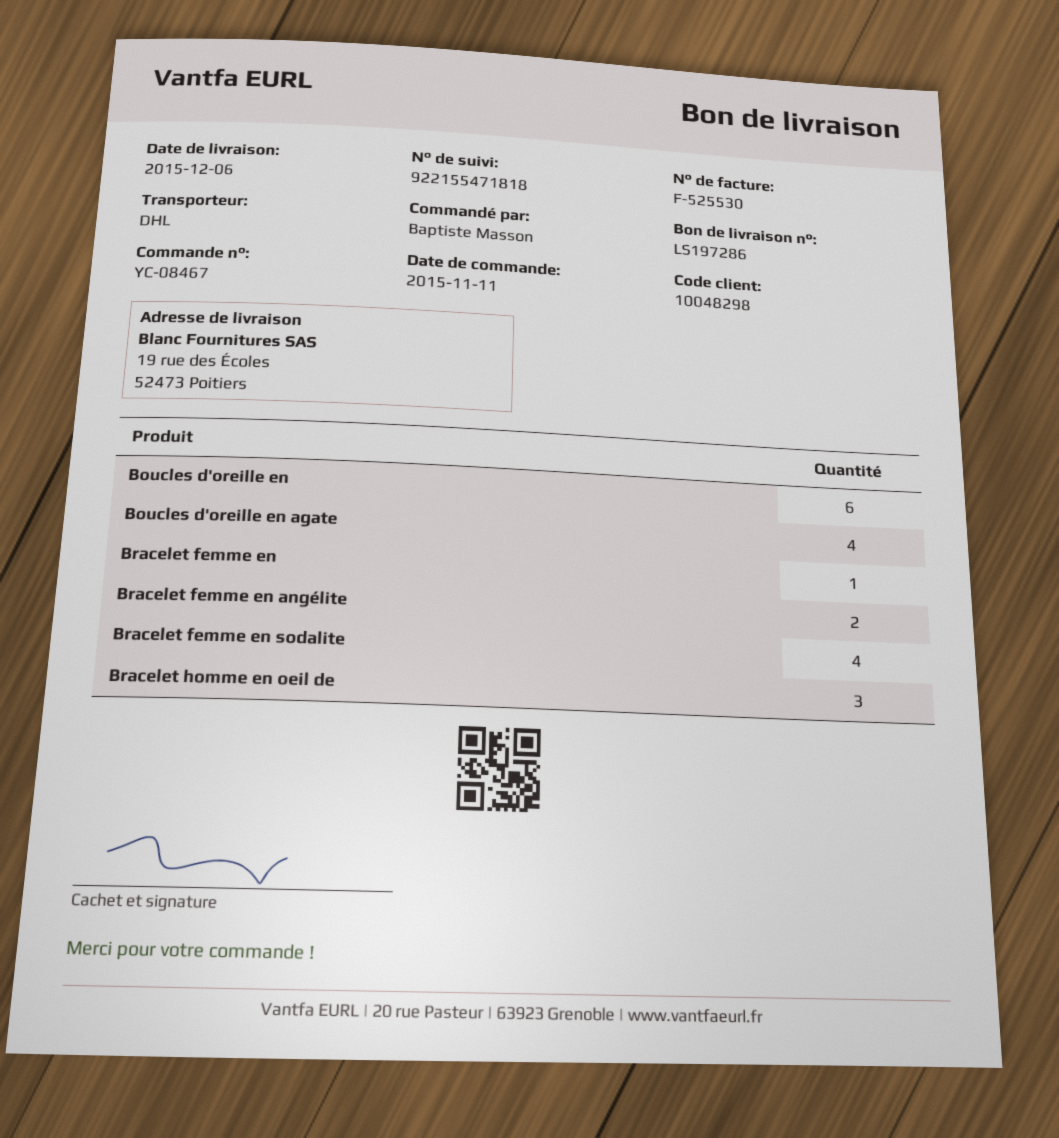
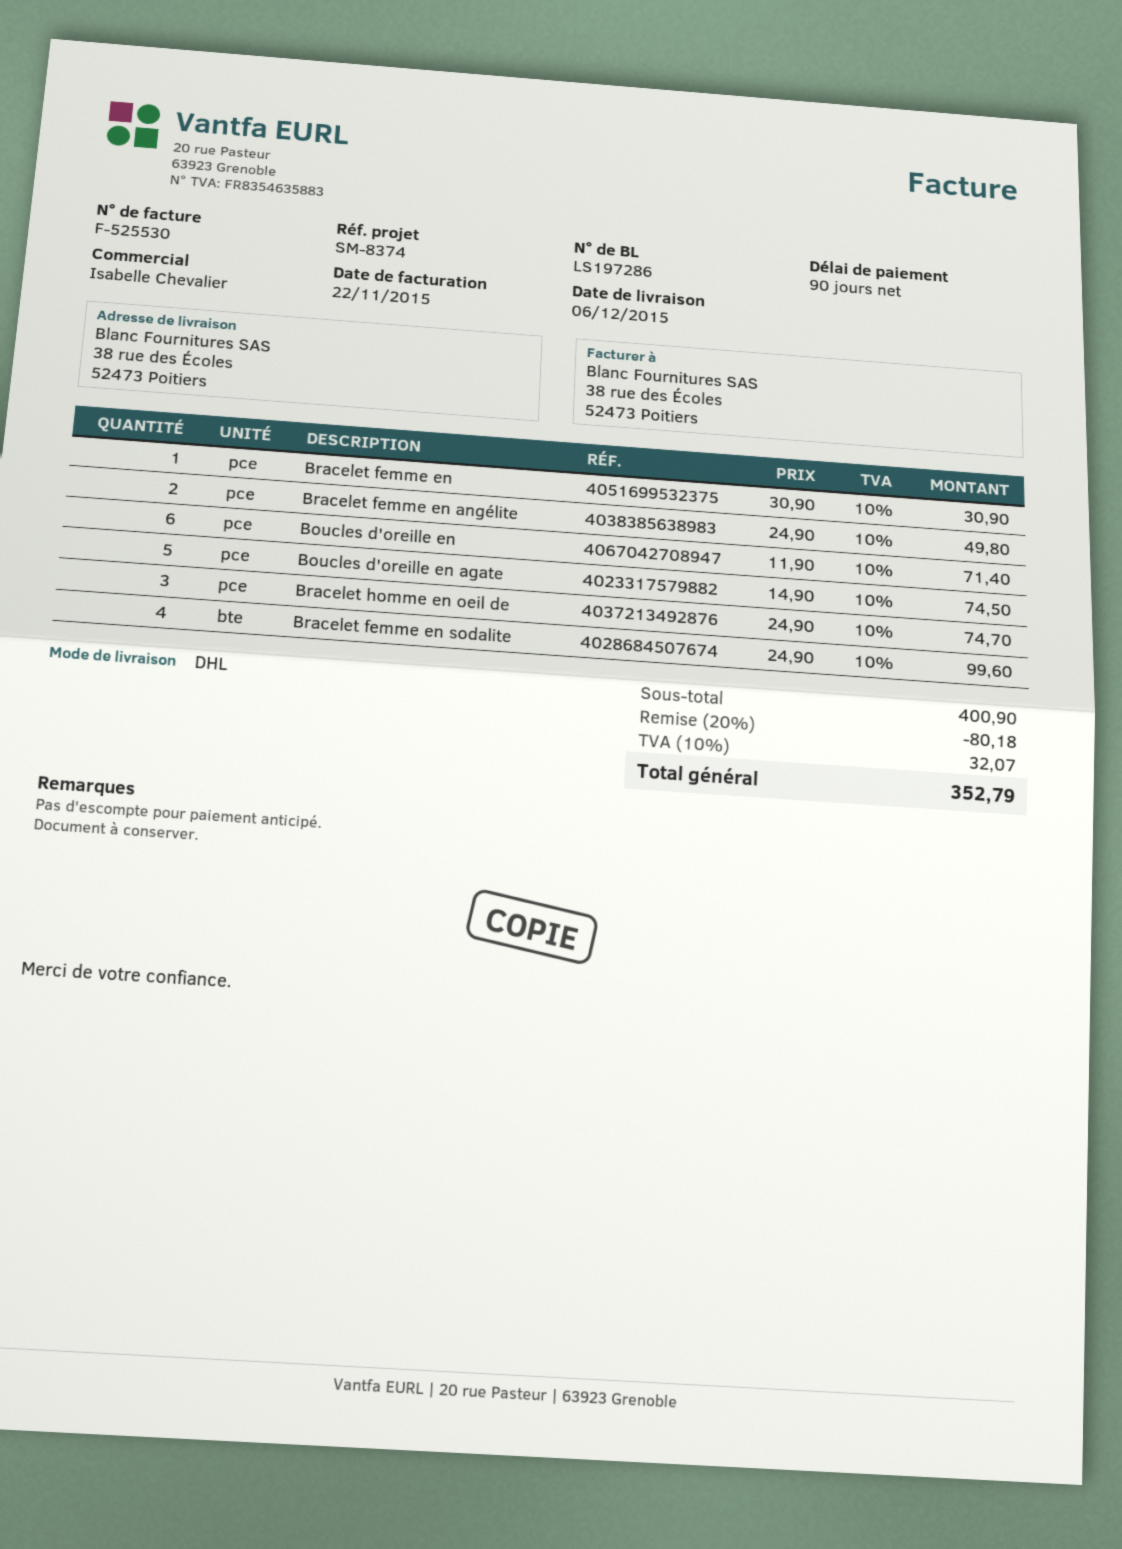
ship to: 19 rue des Écoles, 52473 Poitiers -> 38 rue des Écoles, 52473 Poitiers
Boucles d'oreille en agate: 4 -> 5

